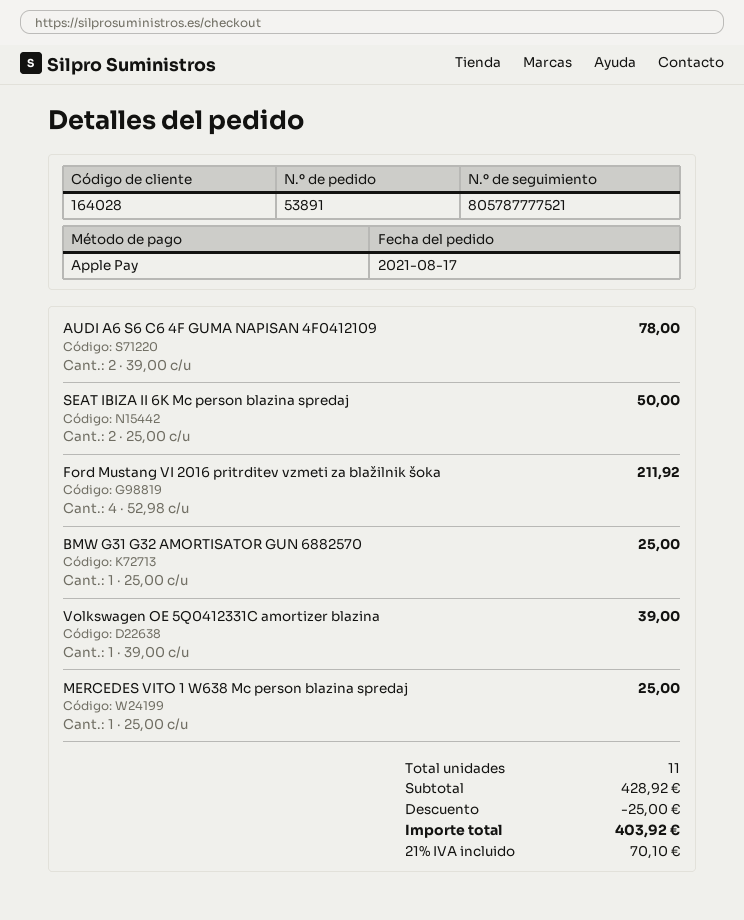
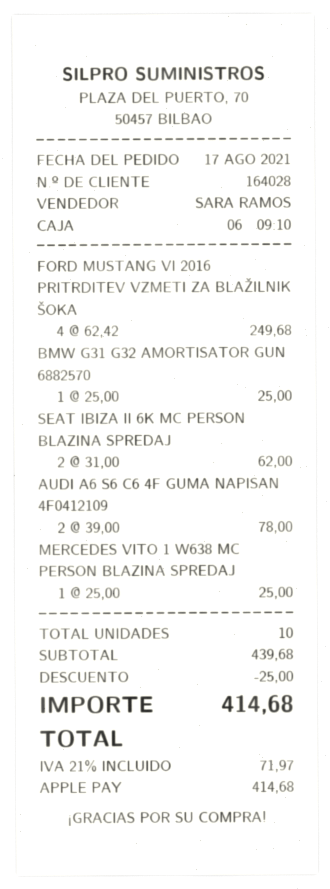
SEAT IBIZA II 6K Mc person blazina spredaj: 2 x 25.00 = 50.00 -> 2 x 31.00 = 62.00
Ford Mustang VI 2016 pritrditev vzmeti za blažilnik šoka: 4 x 52.98 = 211.92 -> 4 x 62.42 = 249.68
Volkswagen OE 5Q0412331C amortizer blazina: 1 x 39.00 = 39.00 -> none
total quantity: 11 -> 10
subtotal: 428.92 -> 439.68
tax: 21% = 70.10 -> 21% = 71.97
total: 403.92 -> 414.68

